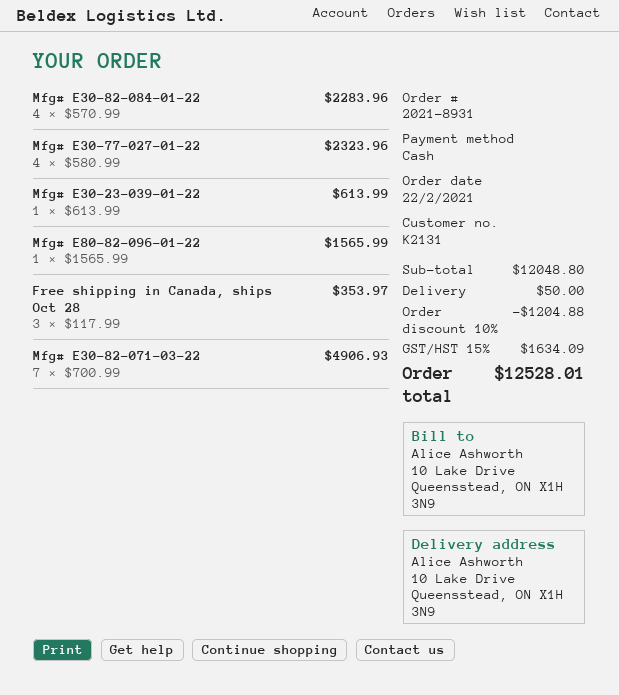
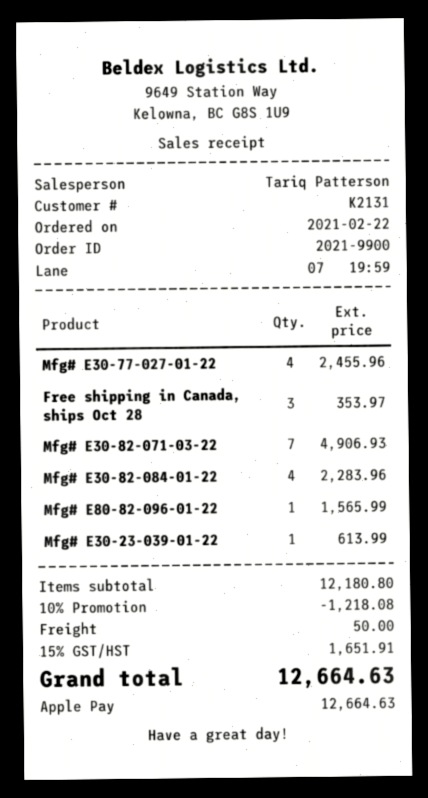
order number: 2021-8931 -> 2021-9900
payment method: cash -> Apple Pay
Mfg# E30-77-027-01-22: 4 for 2323.96 -> 4 for 2455.96
subtotal: 12048.80 -> 12180.80
discount: 10% = 1204.88 -> 10% = 1218.08
tax: 15% = 1634.09 -> 15% = 1651.91
total: 12528.01 -> 12664.63

